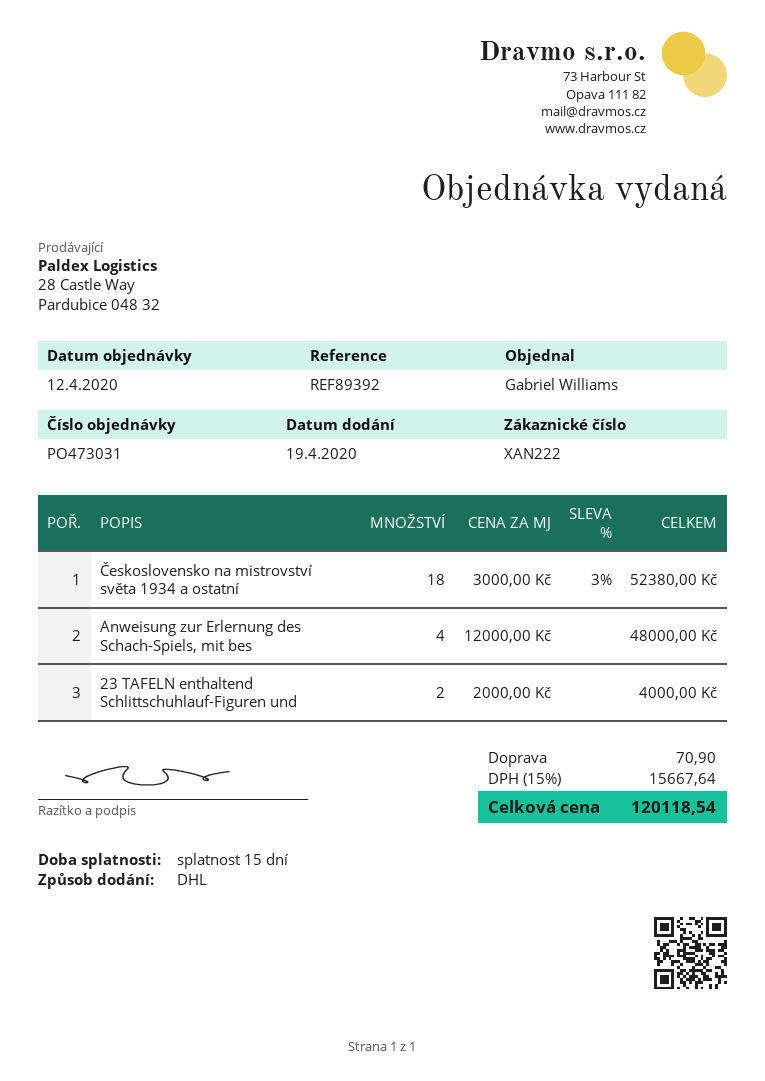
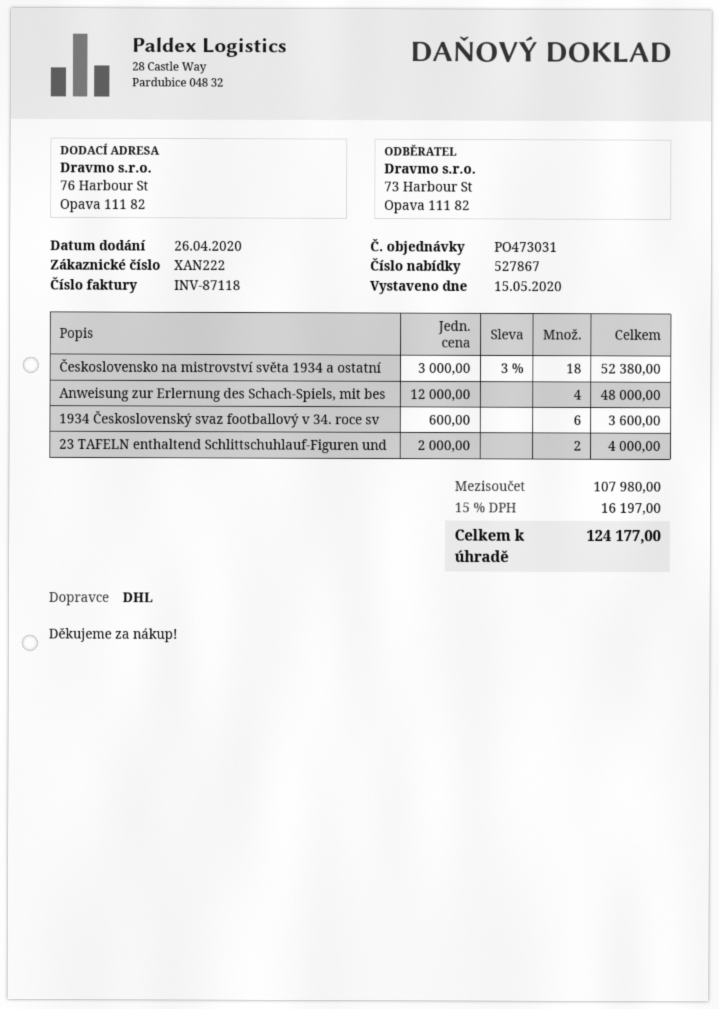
delivery date: 2020-04-19 -> 2020-04-26
1934 Československý svaz footballový v 34. roce sv: none -> 6 x 600.00 = 3600.00
shipping: 70.90 -> none
tax: 15% = 15667.64 -> 15% = 16197.00
total: 120118.54 -> 124177.00

